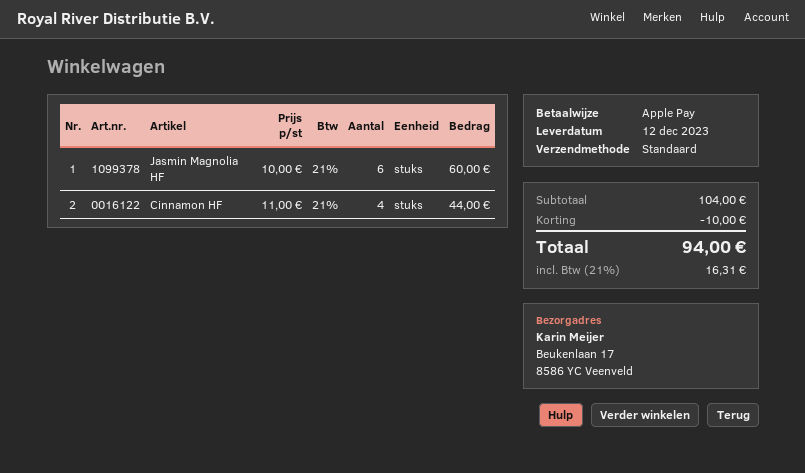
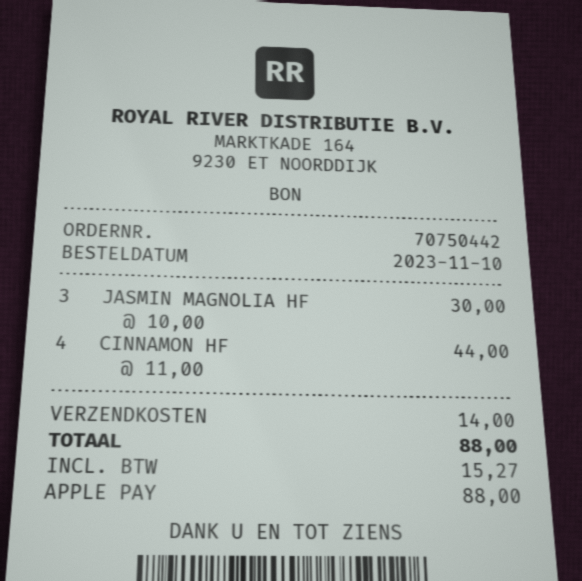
Jasmin Magnolia HF: 6 x 10.00 = 60.00 -> 3 x 10.00 = 30.00
discount: 10.00 -> none
shipping: none -> 14.00
tax: 16.31 -> 15.27
total: 94.00 -> 88.00

